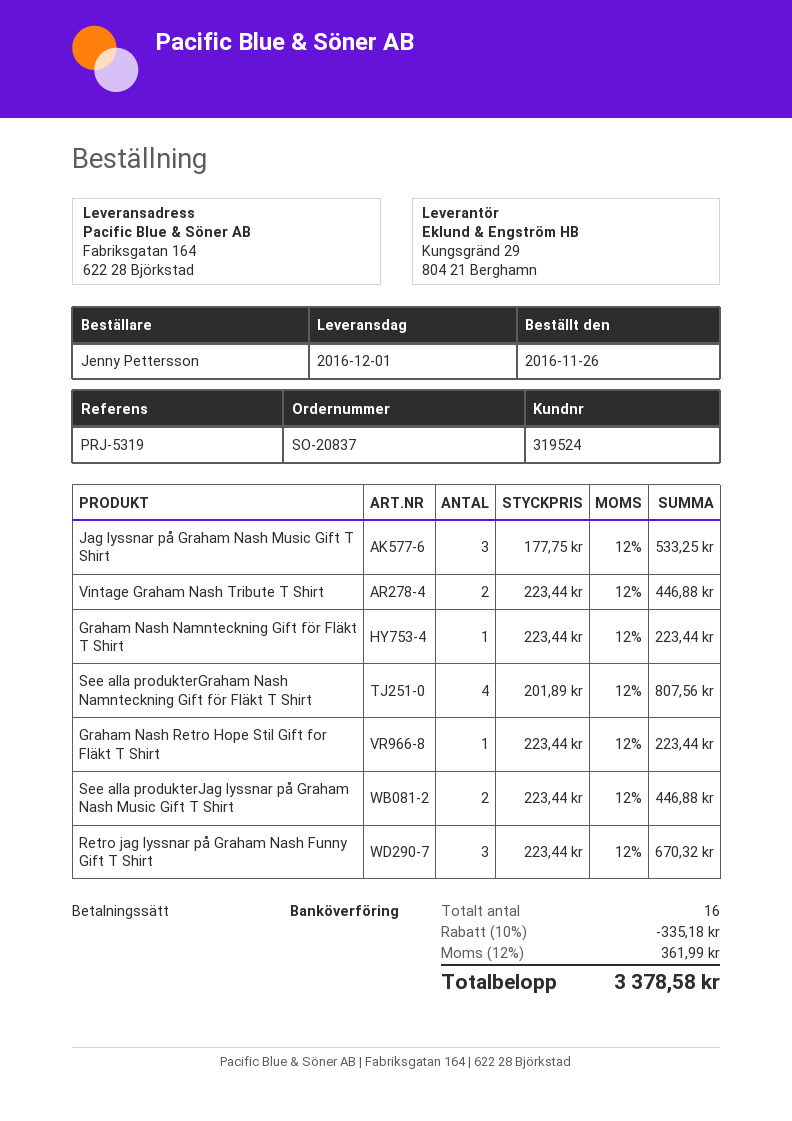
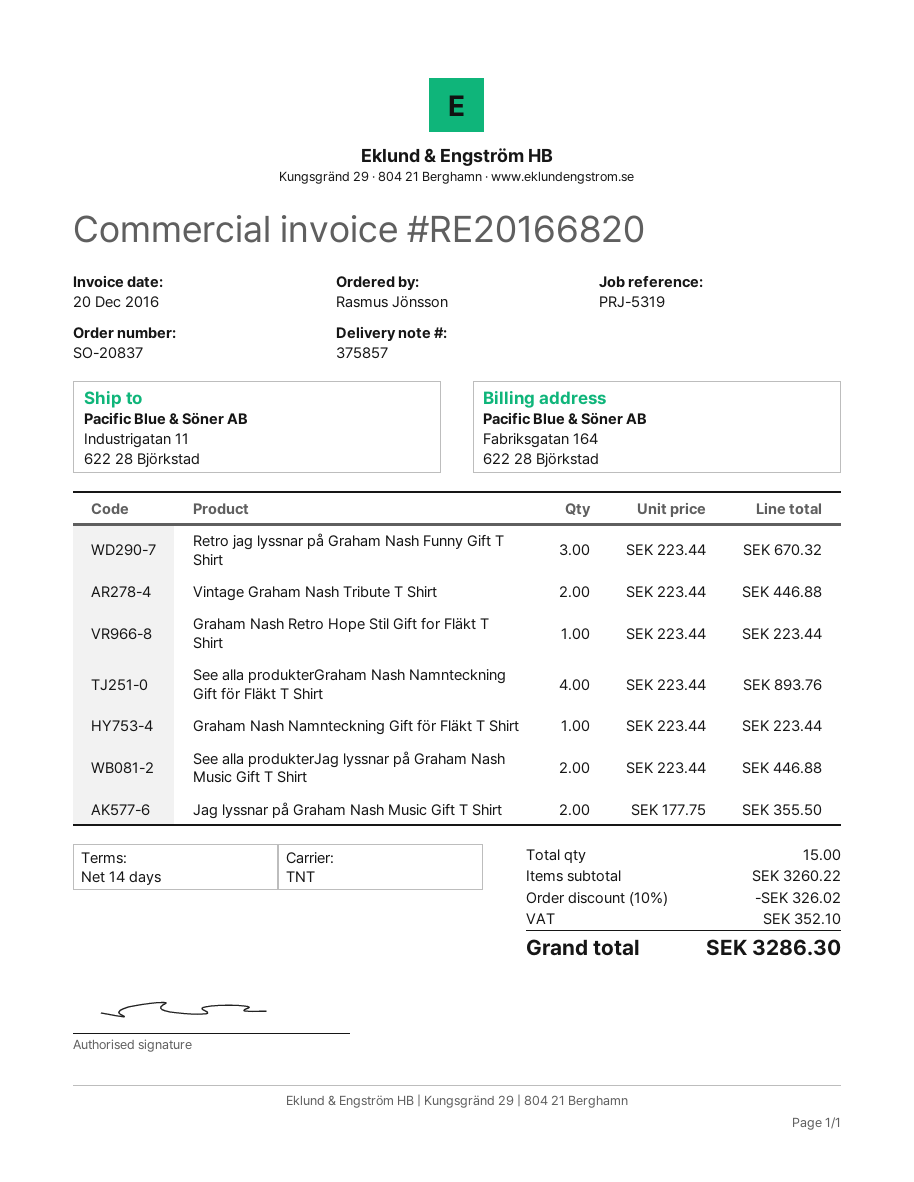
ordered by: Jenny Pettersson -> Rasmus Jönsson
ship to: Fabriksgatan 164, 622 28 Björkstad -> Industrigatan 11, 622 28 Björkstad
Jag lyssnar på Graham Nash Music Gift T Shirt: 3 x 177.75 = 533.25 -> 2 x 177.75 = 355.50
See alla produkterGraham Nash Namnteckning Gift för Fläkt T Shirt: 4 x 201.89 = 807.56 -> 4 x 223.44 = 893.76
total quantity: 16 -> 15
discount: 10% = 335.18 -> 10% = 326.02
tax: 361.99 -> 352.10
total: 3378.58 -> 3286.30

